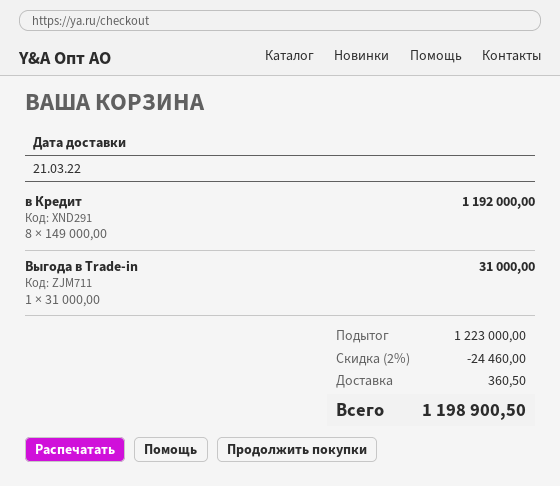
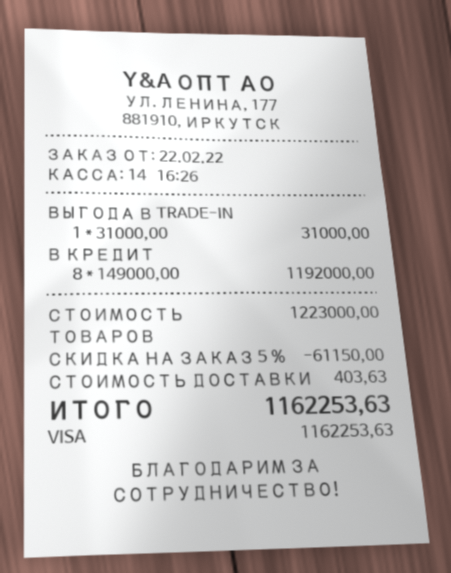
discount: 2% = 24460.00 -> 5% = 61150.00
shipping: 360.50 -> 403.63
total: 1198900.50 -> 1162253.63

